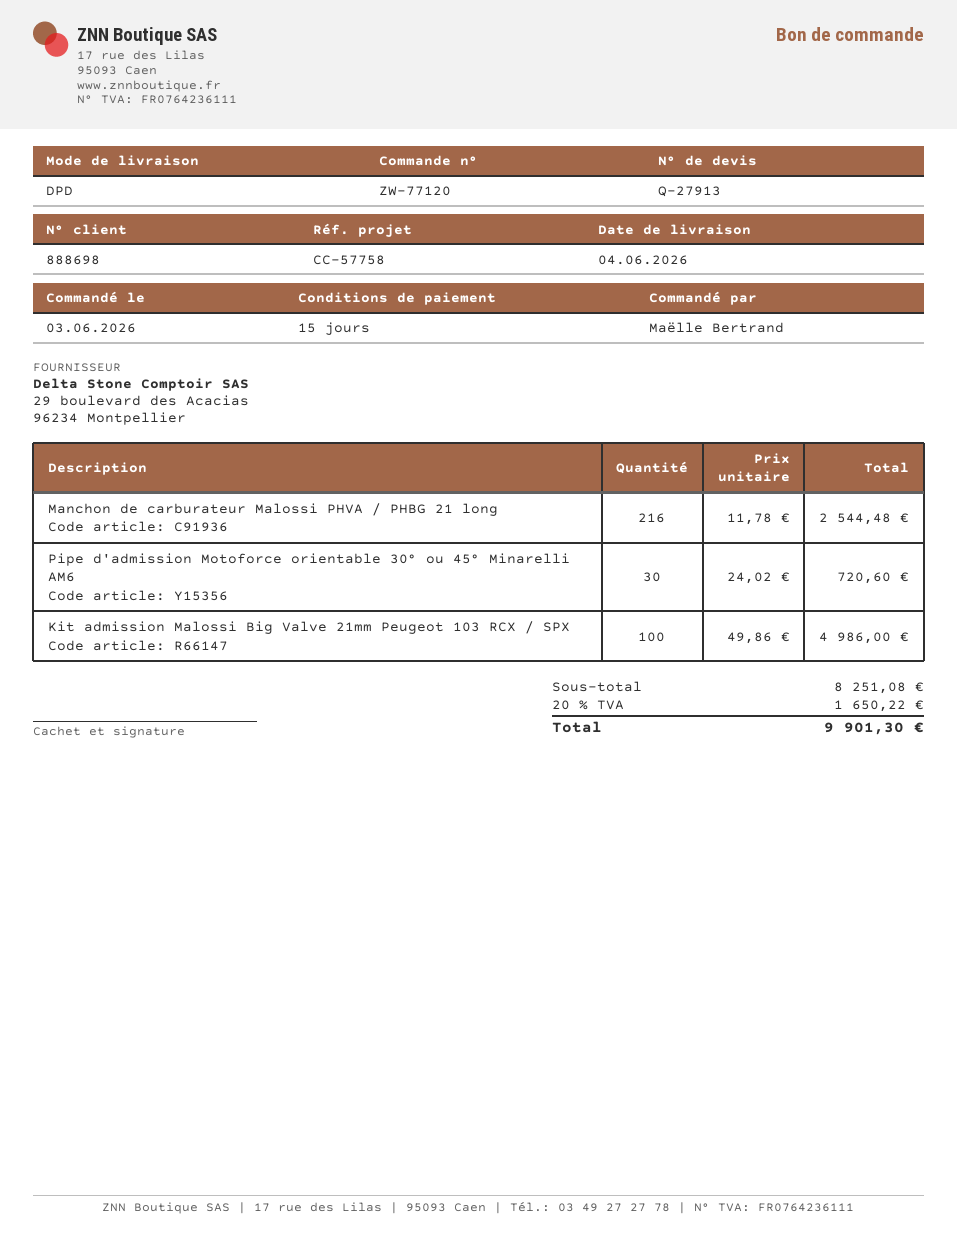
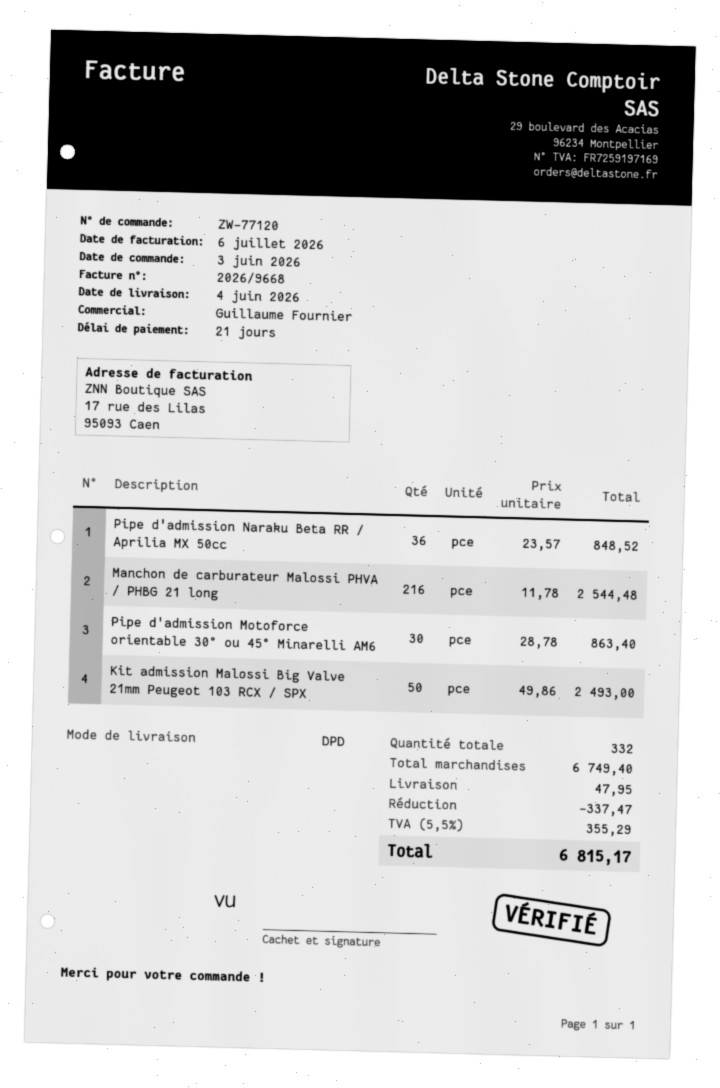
payment terms: 15 days -> 21 days
Pipe d'admission Motoforce orientable 30° ou 45° Minarelli AM6: 30 x 24.02 = 720.60 -> 30 x 28.78 = 863.40
Kit admission Malossi Big Valve 21mm Peugeot 103 RCX / SPX: 100 x 49.86 = 4986.00 -> 50 x 49.86 = 2493.00
Pipe d'admission Naraku Beta RR / Aprilia MX 50cc: none -> 36 x 23.57 = 848.52
subtotal: 8251.08 -> 6749.40
discount: none -> 337.47
shipping: none -> 47.95
tax: 20% = 1650.22 -> 5.5% = 355.29
total: 9901.30 -> 6815.17

